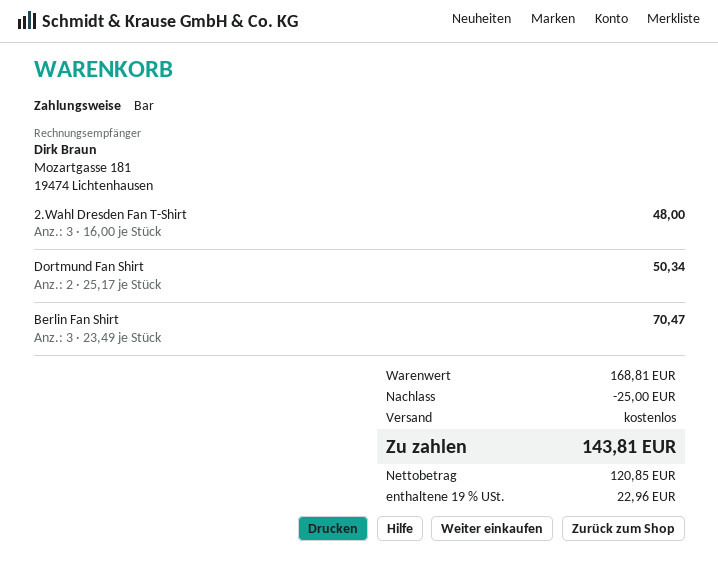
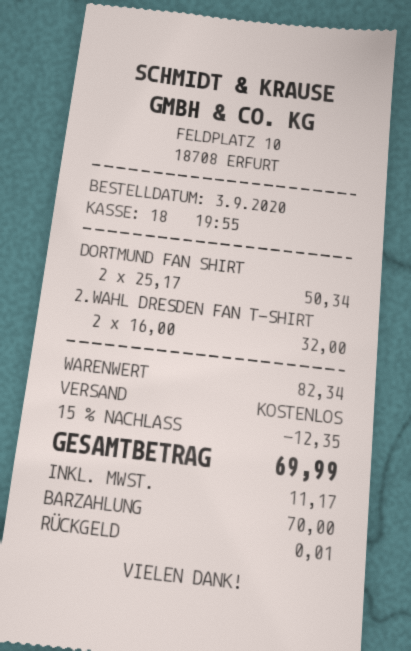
2.Wahl Dresden Fan T-Shirt: 3 x 16.00 = 48.00 -> 2 x 16.00 = 32.00
Berlin Fan Shirt: 3 x 23.49 = 70.47 -> none
subtotal: 168.81 -> 82.34
discount: 25.00 -> 12.35
tax: 22.96 -> 11.17
total: 143.81 -> 69.99

